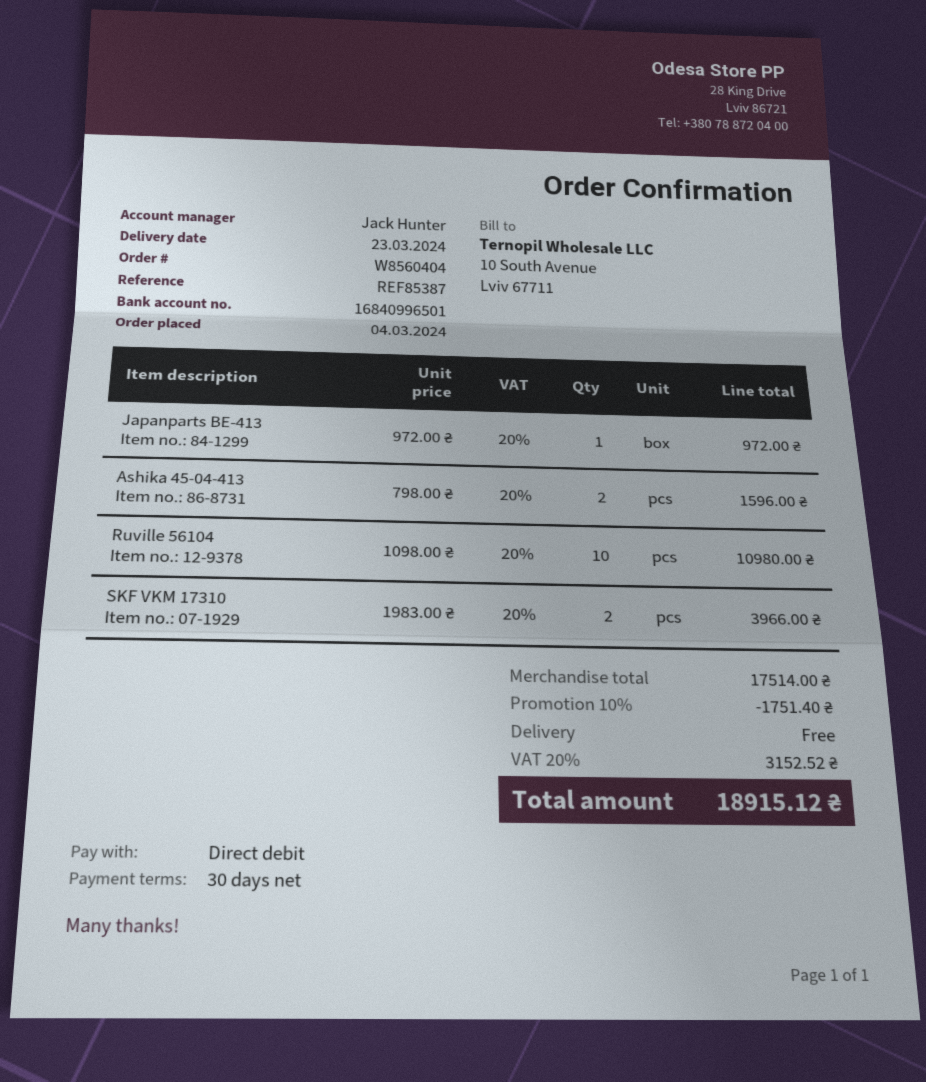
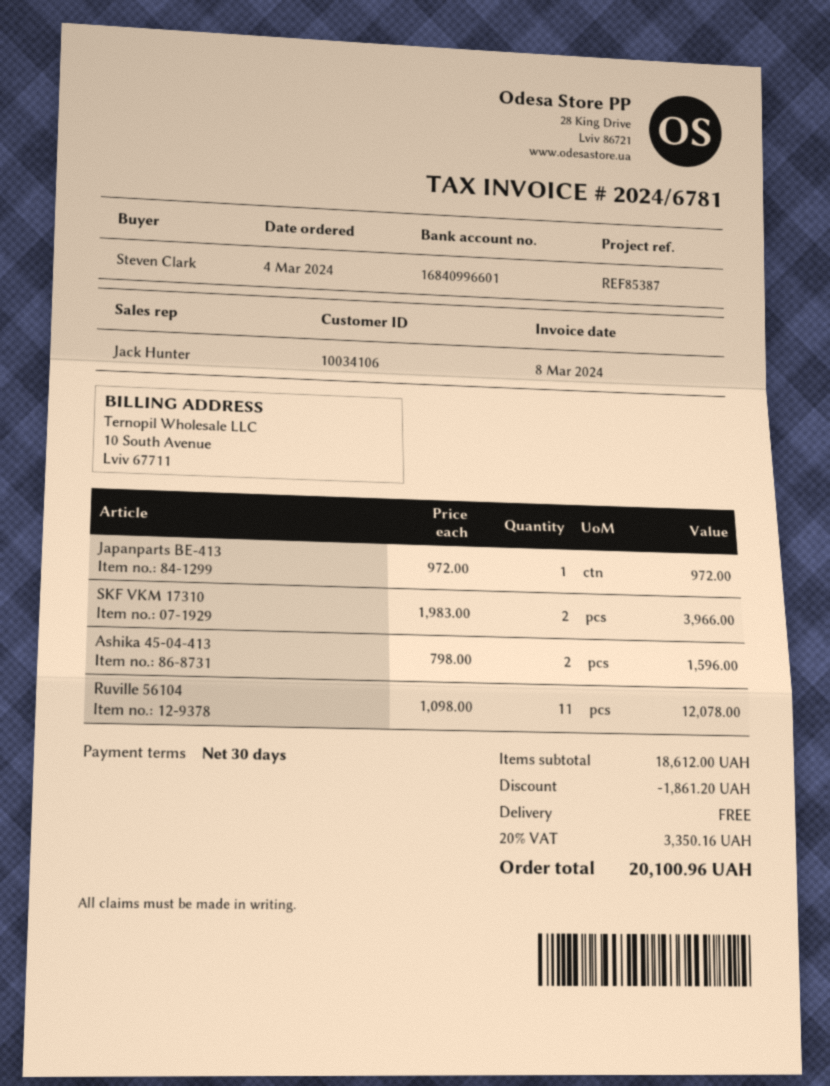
bank account: 16840996501 -> 16840996601
Ruville 56104: 10 x 1098.00 = 10980.00 -> 11 x 1098.00 = 12078.00
subtotal: 17514.00 -> 18612.00
discount: 1751.40 -> 1861.20
tax: 20% = 3152.52 -> 20% = 3350.16
total: 18915.12 -> 20100.96

